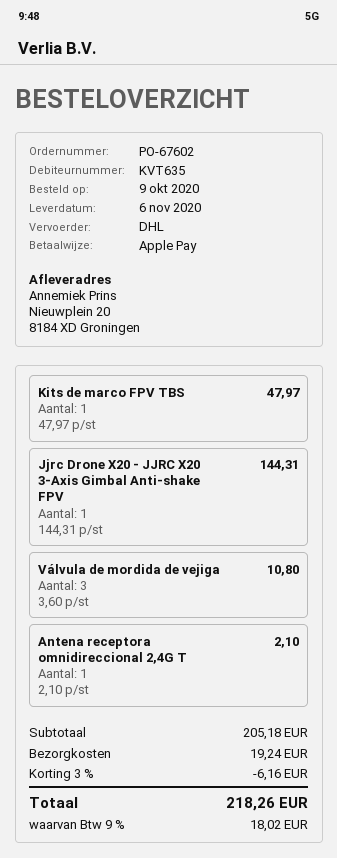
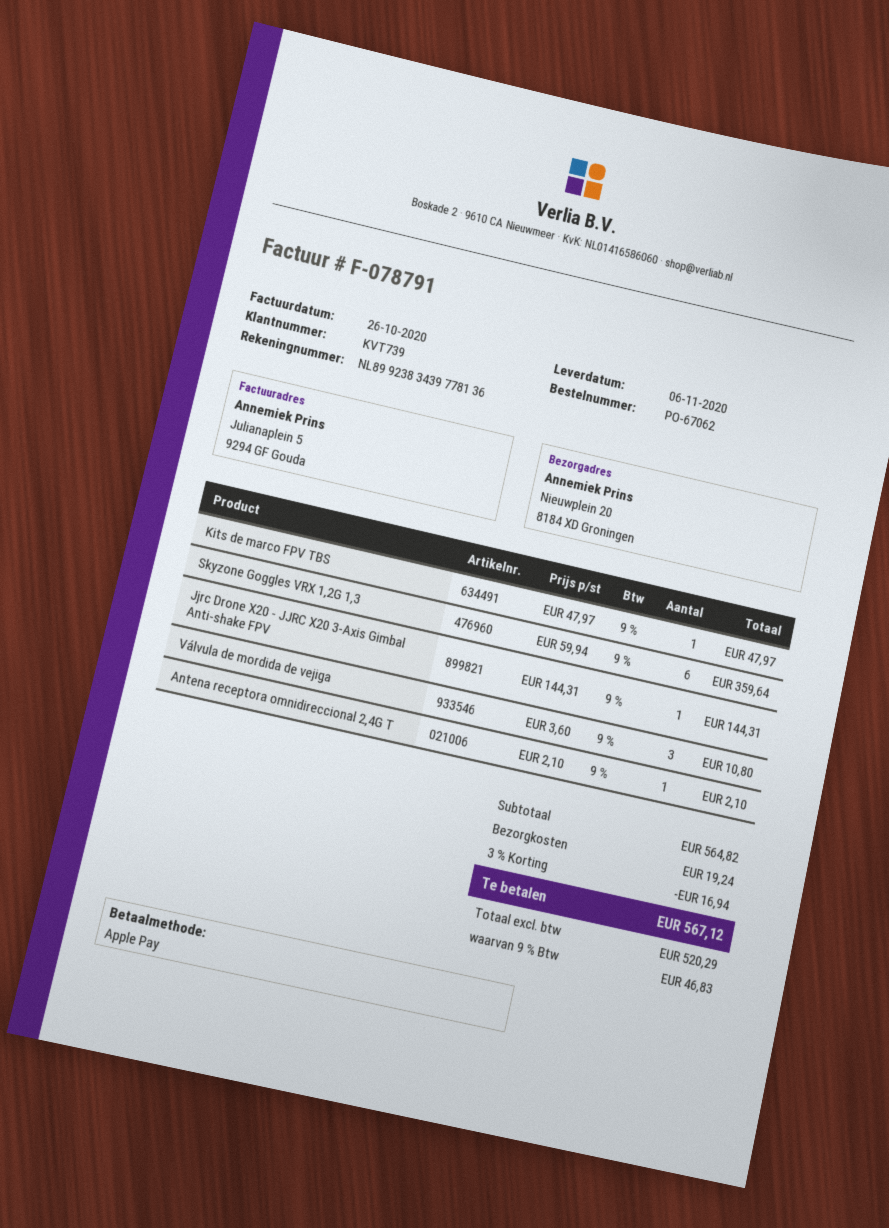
order number: PO-67602 -> PO-67062
customer number: KVT635 -> KVT739
Skyzone Goggles VRX 1,2G 1,3: none -> 6 x 59.94 = 359.64
subtotal: 205.18 -> 564.82
discount: 3% = 6.16 -> 3% = 16.94
tax: 9% = 18.02 -> 9% = 46.83
total: 218.26 -> 567.12

